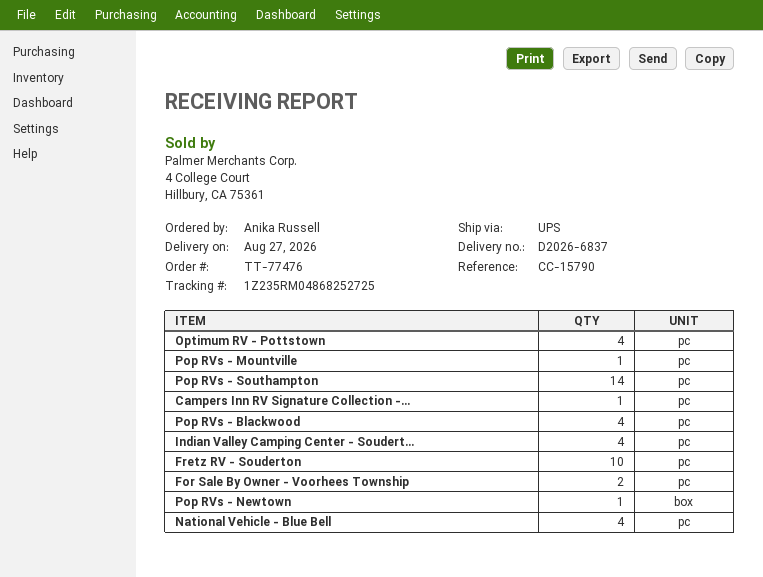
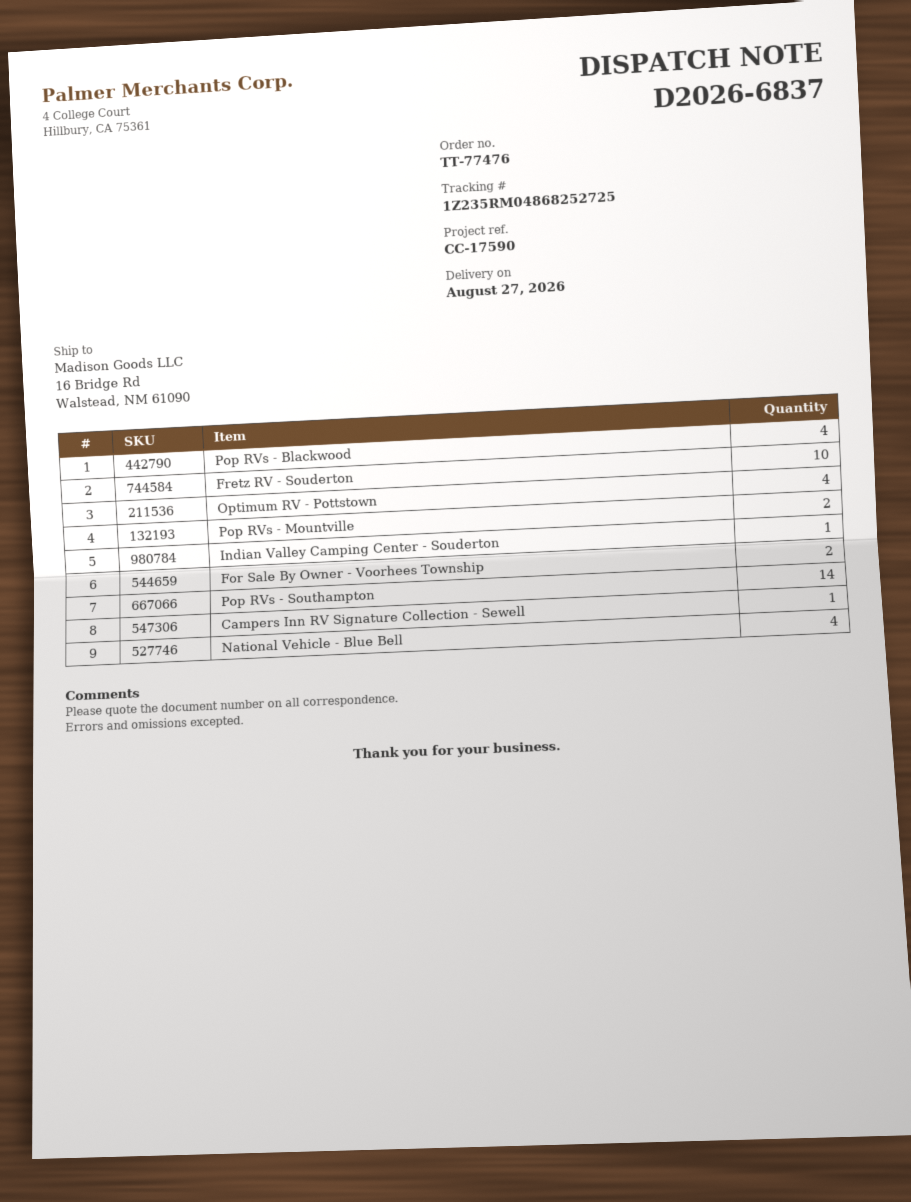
reference: CC-15790 -> CC-17590
Pop RVs - Mountville: 1 -> 2
Indian Valley Camping Center - Soudert...: 4 -> 1
Pop RVs - Newtown: 1 -> none

